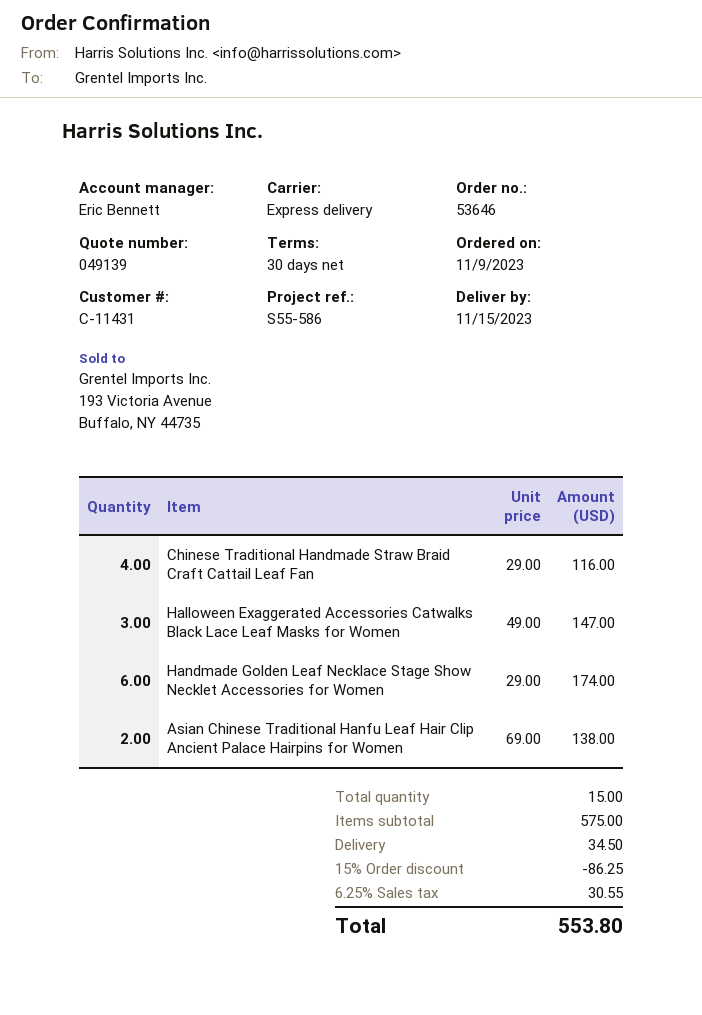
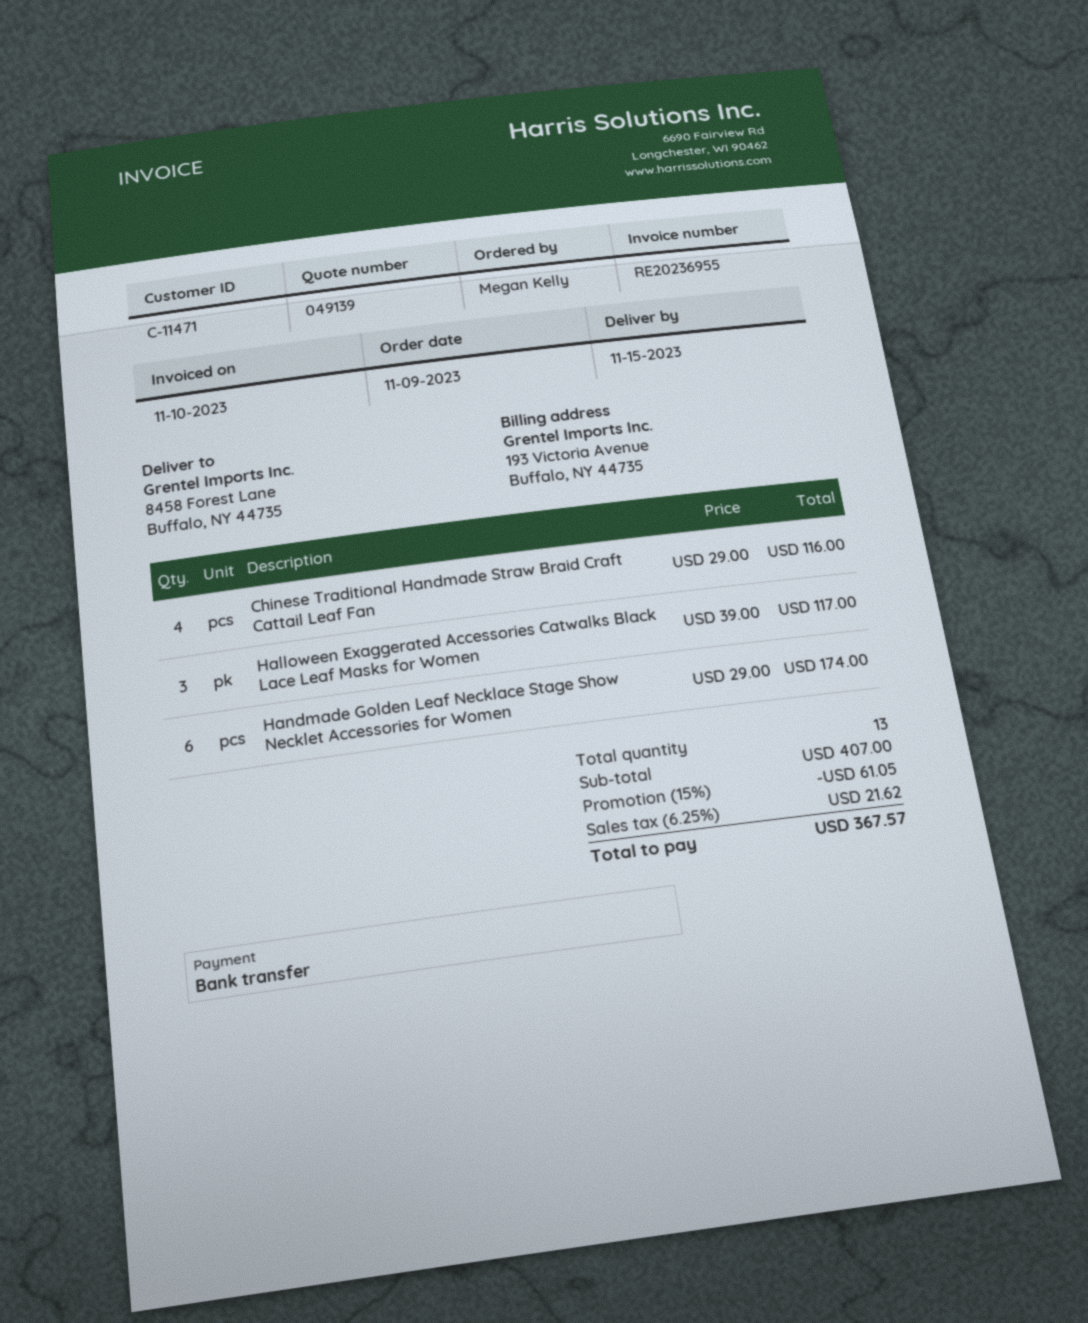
customer number: C-11431 -> C-11471
Halloween Exaggerated Accessories Catwalks Black Lace Leaf Masks for Women: 3 x 49.00 = 147.00 -> 3 x 39.00 = 117.00
Asian Chinese Traditional Hanfu Leaf Hair Clip Ancient Palace Hairpins for Women: 2 x 69.00 = 138.00 -> none
total quantity: 15 -> 13
subtotal: 575.00 -> 407.00
discount: 15% = 86.25 -> 15% = 61.05
shipping: 34.50 -> none
tax: 6.25% = 30.55 -> 6.25% = 21.62
total: 553.80 -> 367.57

